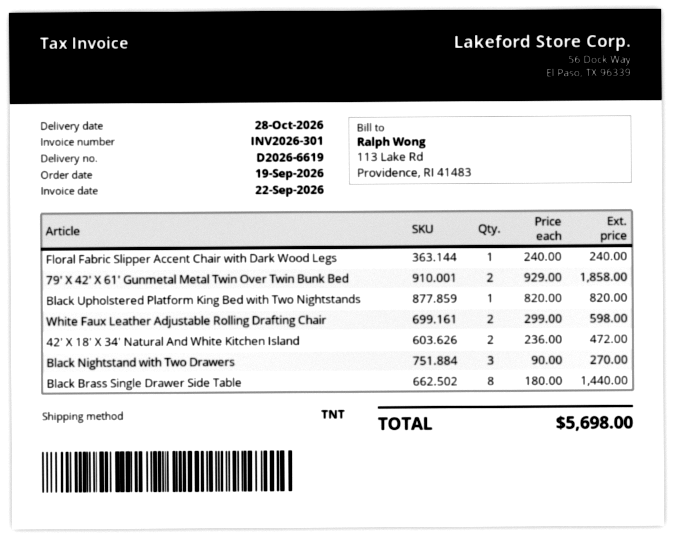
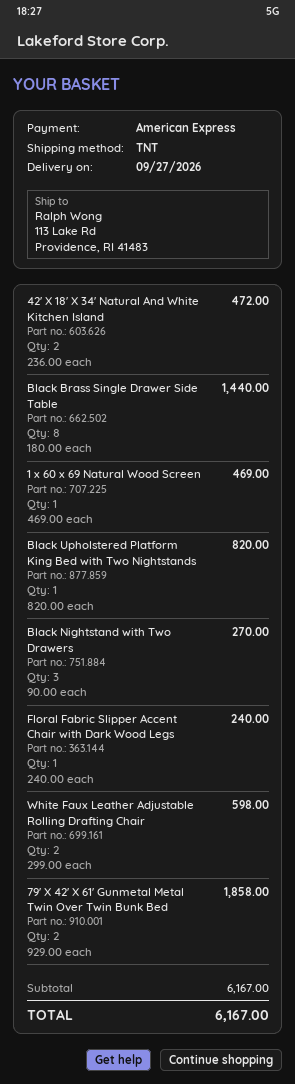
delivery date: 2026-10-28 -> 2026-09-27
1 x 60 x 69 Natural Wood Screen: none -> 1 x 469.00 = 469.00
total: 5698.00 -> 6167.00

